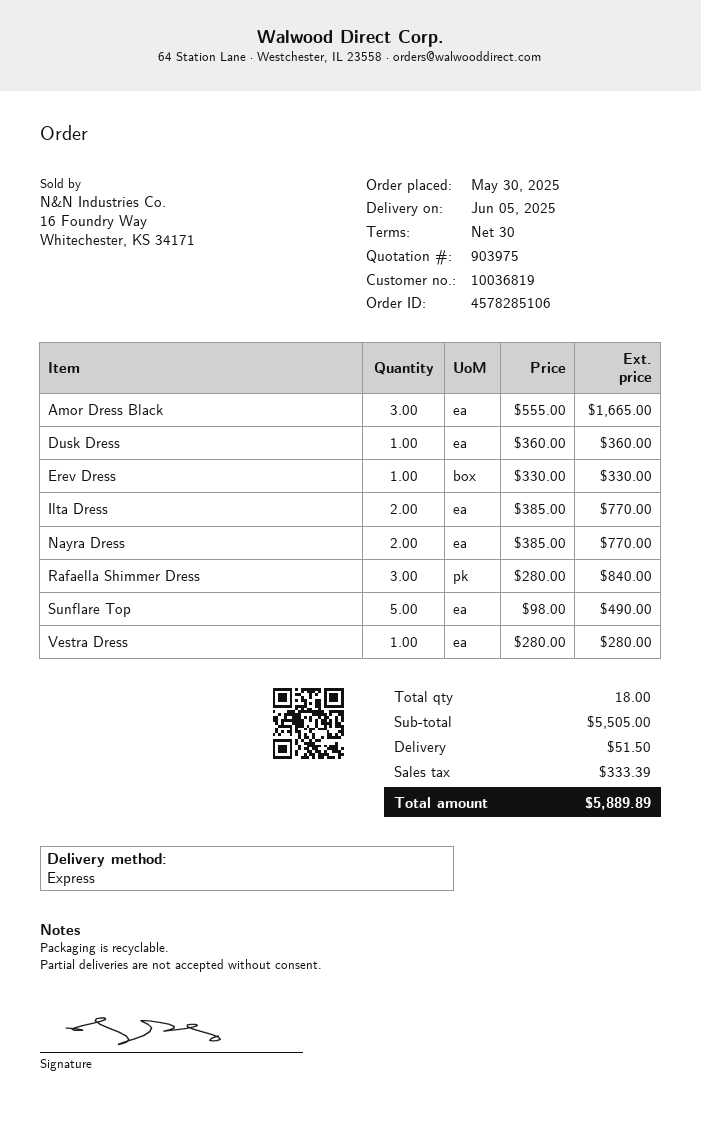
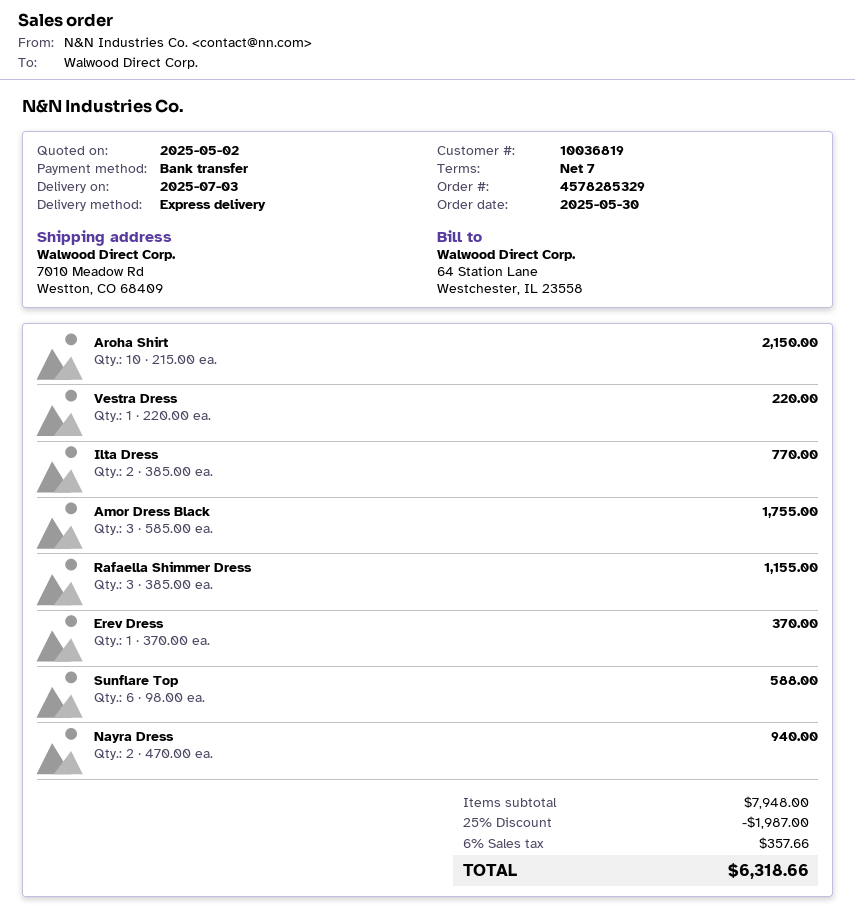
order number: 4578285106 -> 4578285329
delivery date: 2025-06-05 -> 2025-07-03
payment terms: 30 days -> 7 days
Amor Dress Black: 3 x 555.00 = 1665.00 -> 3 x 585.00 = 1755.00
Dusk Dress: 1 x 360.00 = 360.00 -> none
Erev Dress: 1 x 330.00 = 330.00 -> 1 x 370.00 = 370.00
Nayra Dress: 2 x 385.00 = 770.00 -> 2 x 470.00 = 940.00
Rafaella Shimmer Dress: 3 x 280.00 = 840.00 -> 3 x 385.00 = 1155.00
Sunflare Top: 5 x 98.00 = 490.00 -> 6 x 98.00 = 588.00
Vestra Dress: 1 x 280.00 = 280.00 -> 1 x 220.00 = 220.00
Aroha Shirt: none -> 10 x 215.00 = 2150.00
subtotal: 5505.00 -> 7948.00
discount: none -> 25% = 1987.00
shipping: 51.50 -> none
tax: 333.39 -> 357.66
total: 5889.89 -> 6318.66

